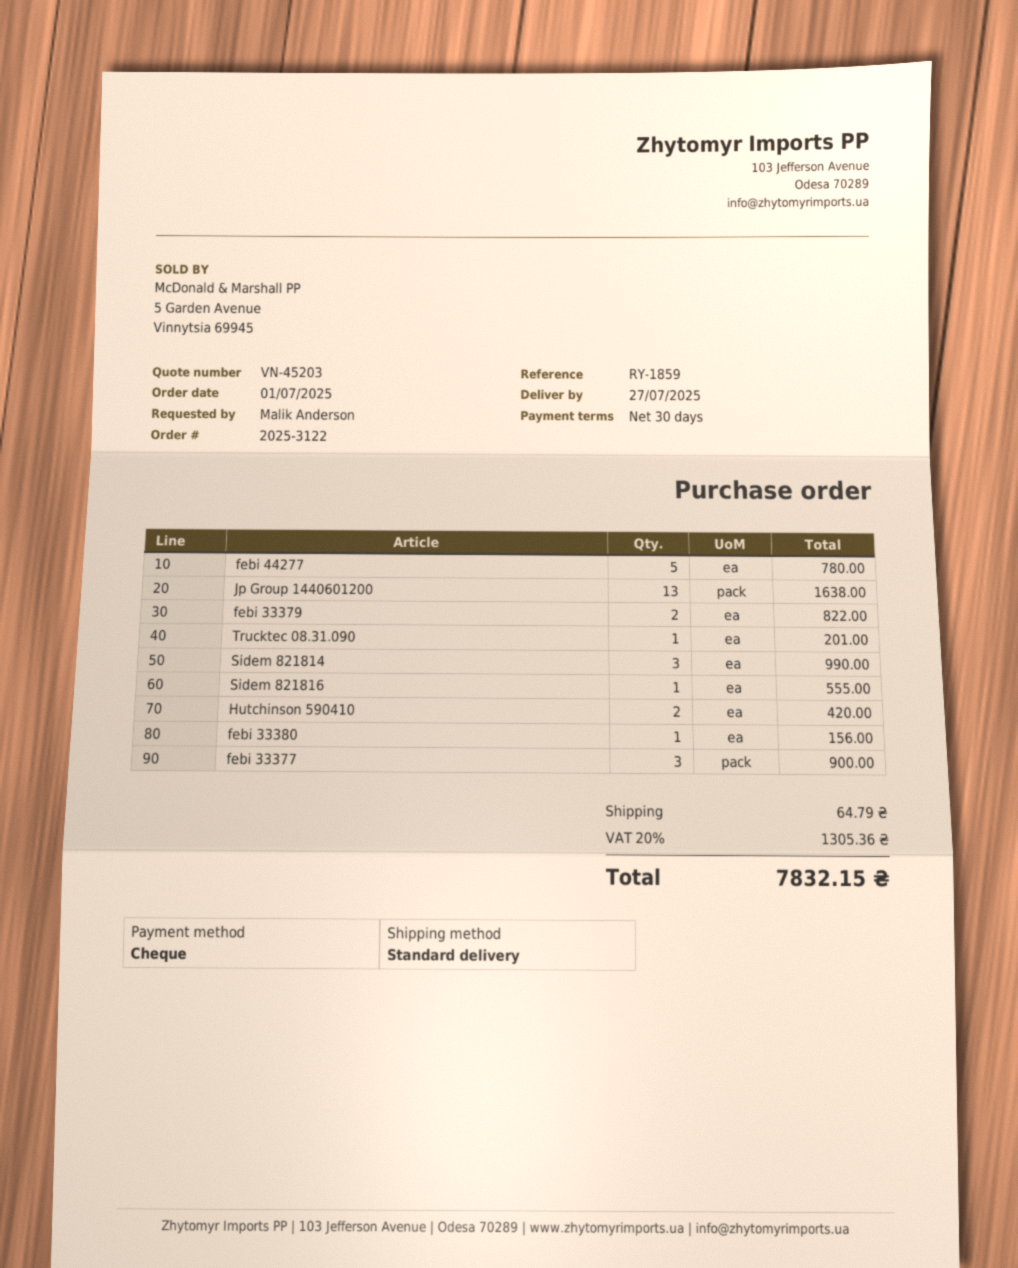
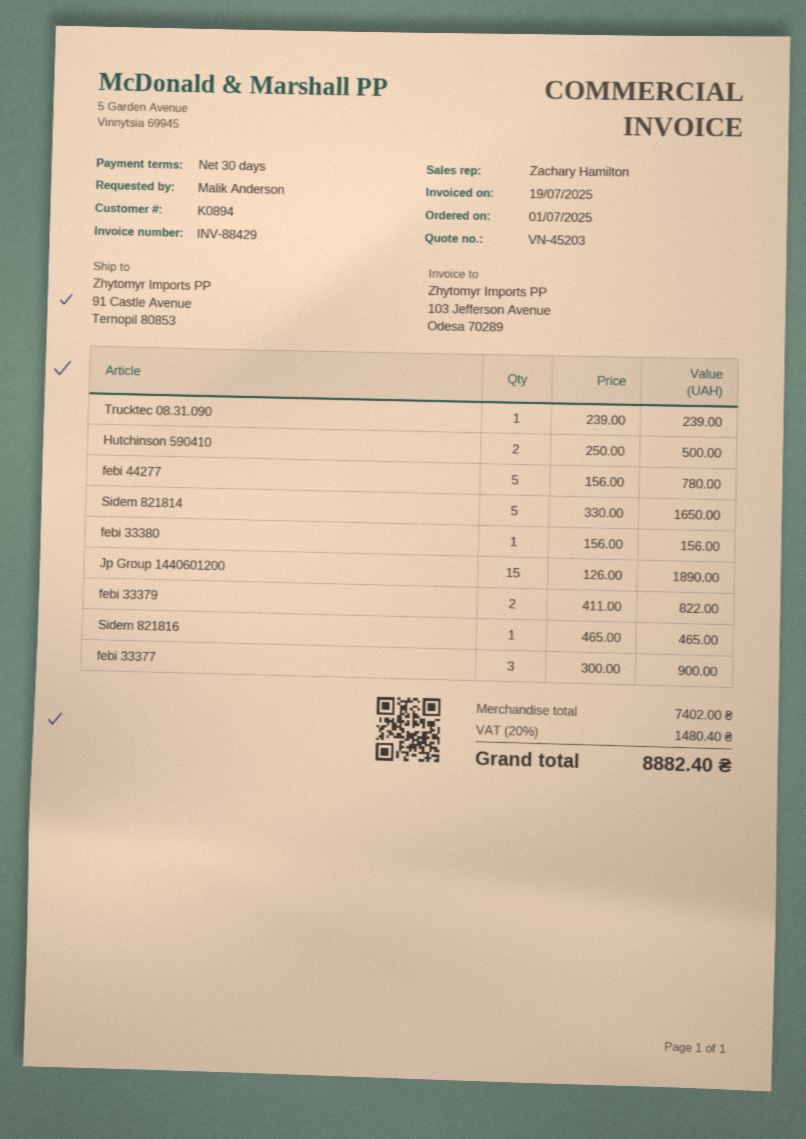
Jp Group 1440601200: 13 for 1638.00 -> 15 for 1890.00
Trucktec 08.31.090: 1 for 201.00 -> 1 for 239.00
Sidem 821814: 3 for 990.00 -> 5 for 1650.00
Sidem 821816: 1 for 555.00 -> 1 for 465.00
Hutchinson 590410: 2 for 420.00 -> 2 for 500.00
shipping: 64.79 -> none
tax: 20% = 1305.36 -> 20% = 1480.40
total: 7832.15 -> 8882.40

